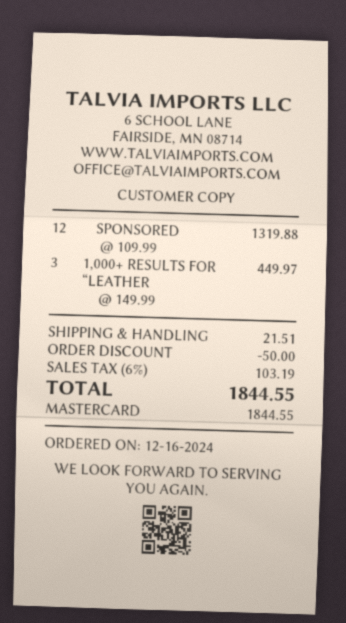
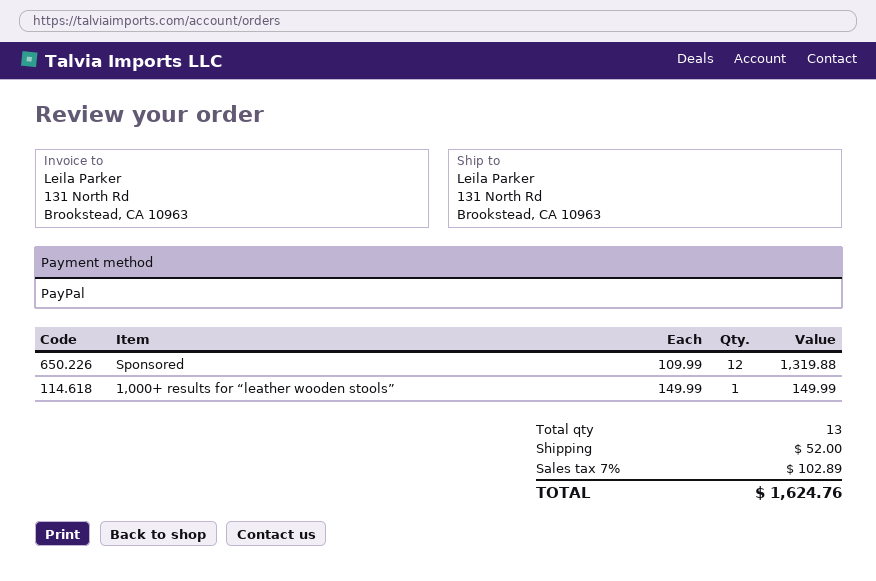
payment method: Mastercard -> PayPal
1,000+ RESULTS FOR “LEATHER: 3 x 149.99 = 449.97 -> 1 x 149.99 = 149.99
discount: 50.00 -> none
shipping: 21.51 -> 52.00
tax: 6% = 103.19 -> 7% = 102.89
total: 1844.55 -> 1624.76

